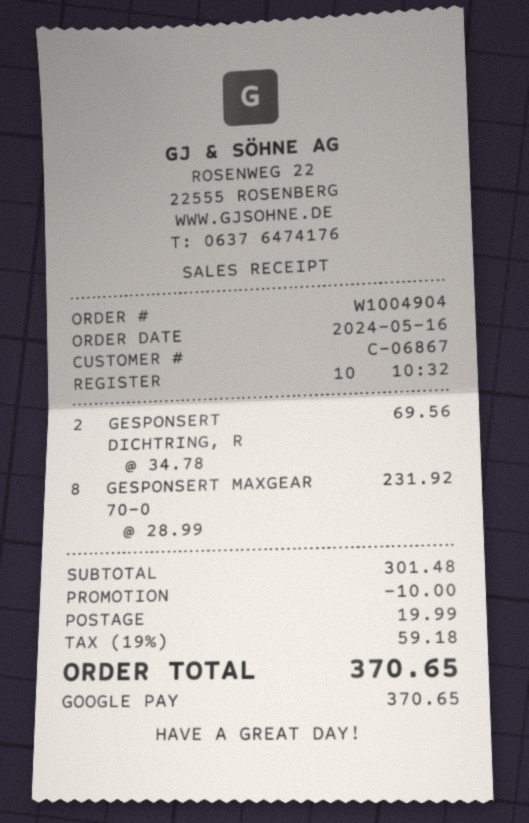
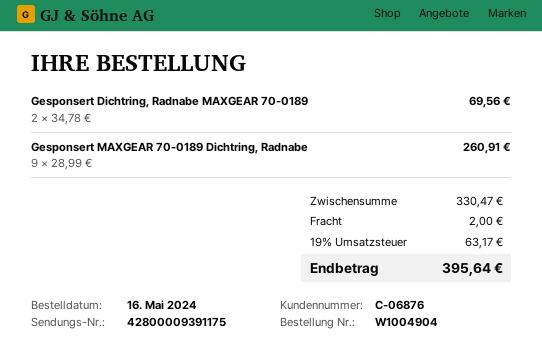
customer number: C-06867 -> C-06876
GESPONSERT MAXGEAR 70-0: 8 x 28.99 = 231.92 -> 9 x 28.99 = 260.91
subtotal: 301.48 -> 330.47
discount: 10.00 -> none
shipping: 19.99 -> 2.00
tax: 19% = 59.18 -> 19% = 63.17
total: 370.65 -> 395.64

